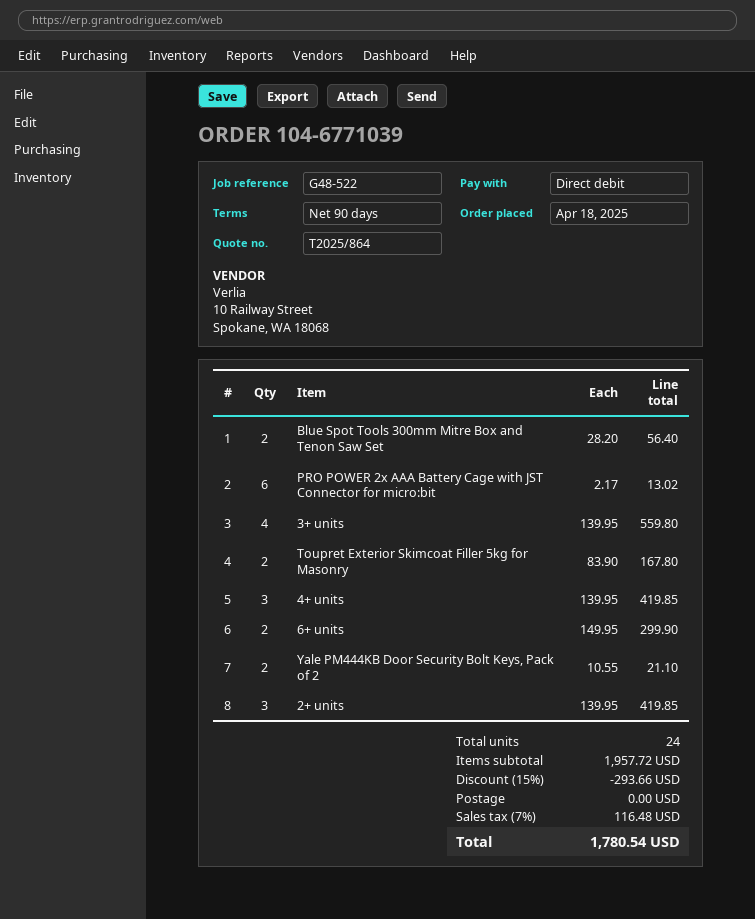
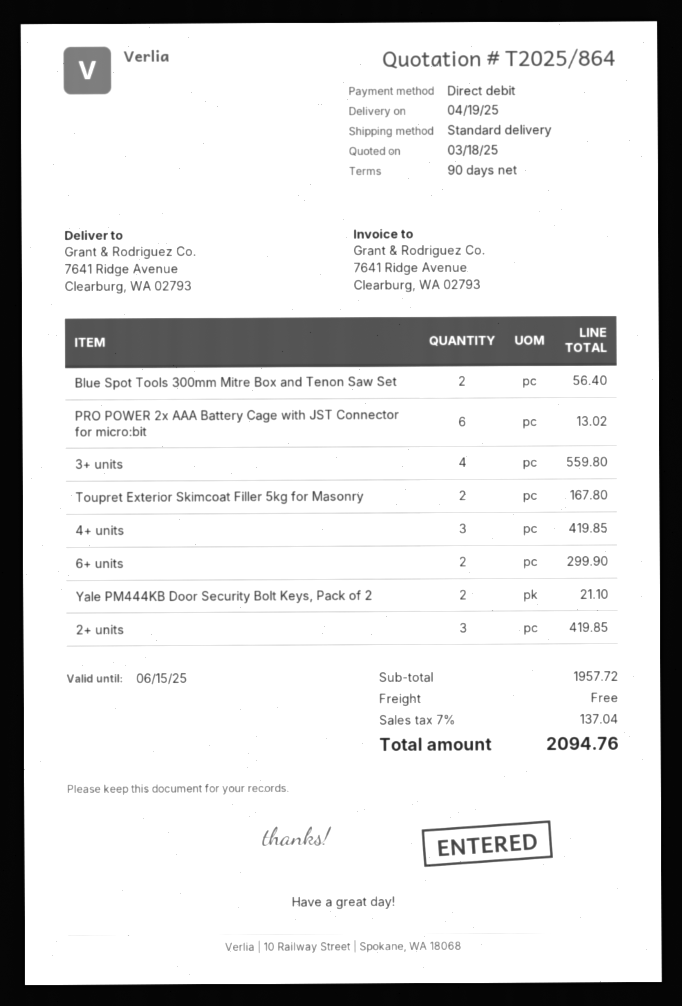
discount: 15% = 293.66 -> none
tax: 7% = 116.48 -> 7% = 137.04
total: 1780.54 -> 2094.76

